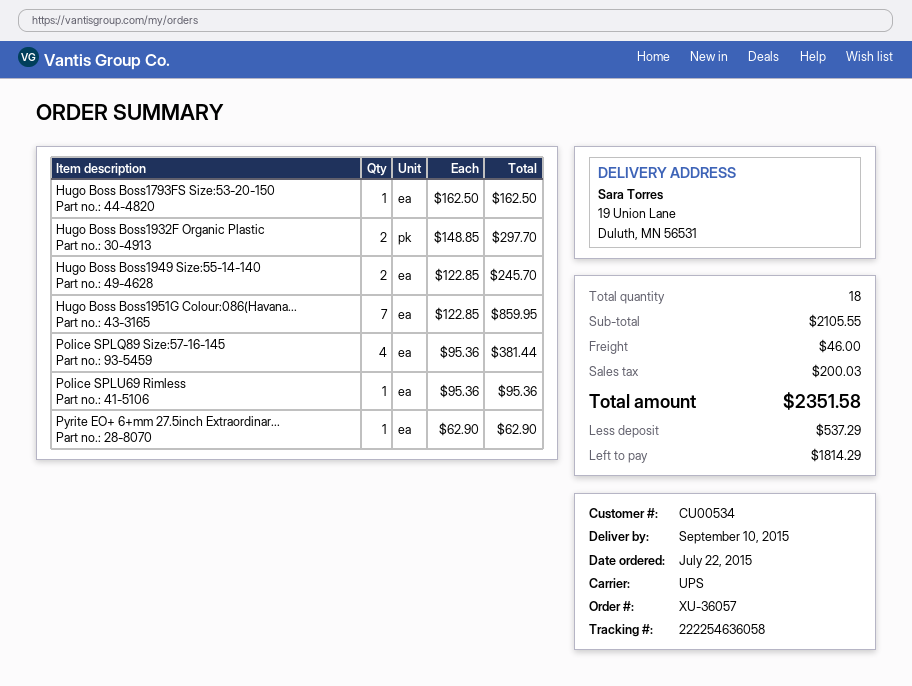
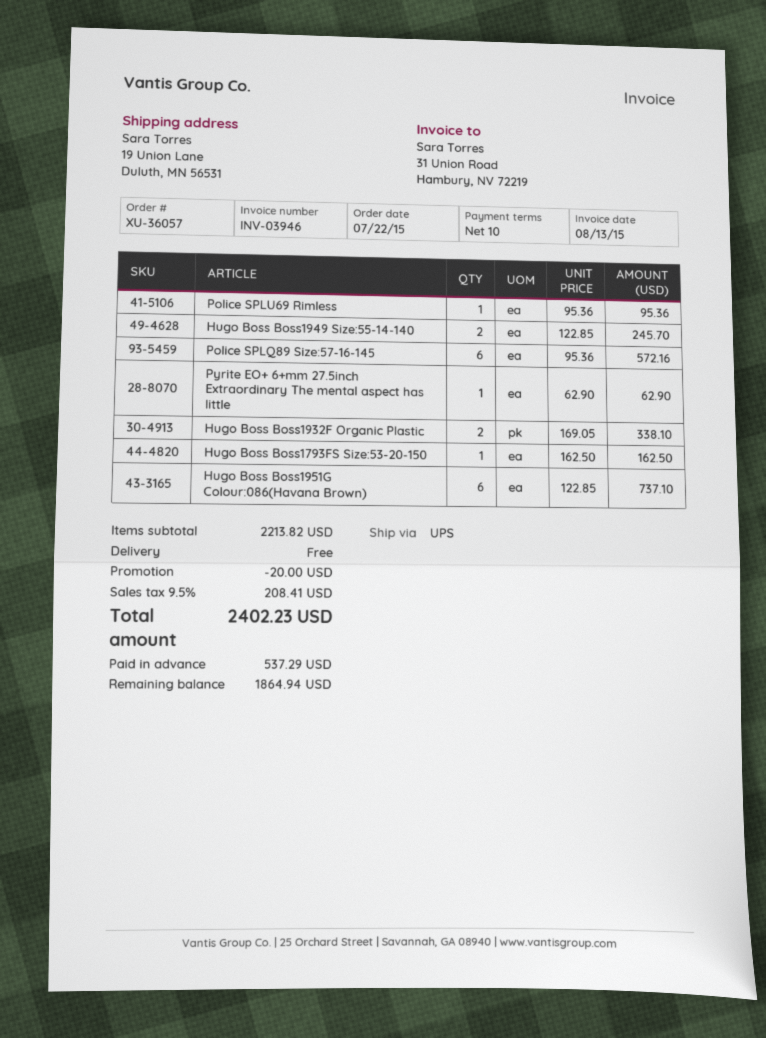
Hugo Boss Boss1932F Organic Plastic: 2 x 148.85 = 297.70 -> 2 x 169.05 = 338.10
Hugo Boss Boss1951G Colour:086(Havana...: 7 x 122.85 = 859.95 -> 6 x 122.85 = 737.10
Police SPLQ89 Size:57-16-145: 4 x 95.36 = 381.44 -> 6 x 95.36 = 572.16
subtotal: 2105.55 -> 2213.82
discount: none -> 20.00
shipping: 46.00 -> 0.00
tax: 200.03 -> 208.41
total: 2351.58 -> 2402.23
balance: 1814.29 -> 1864.94

